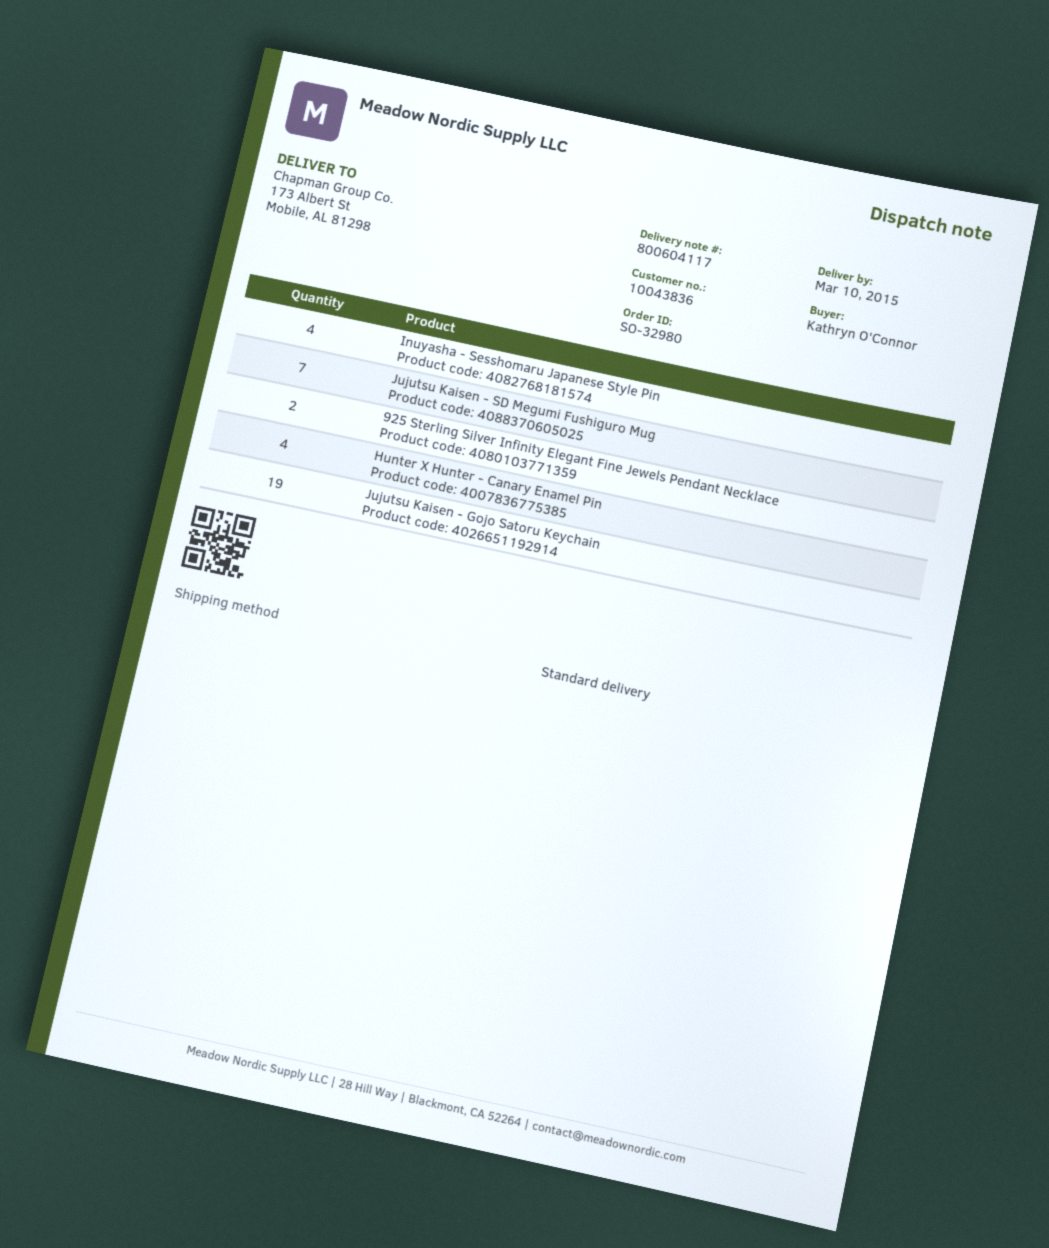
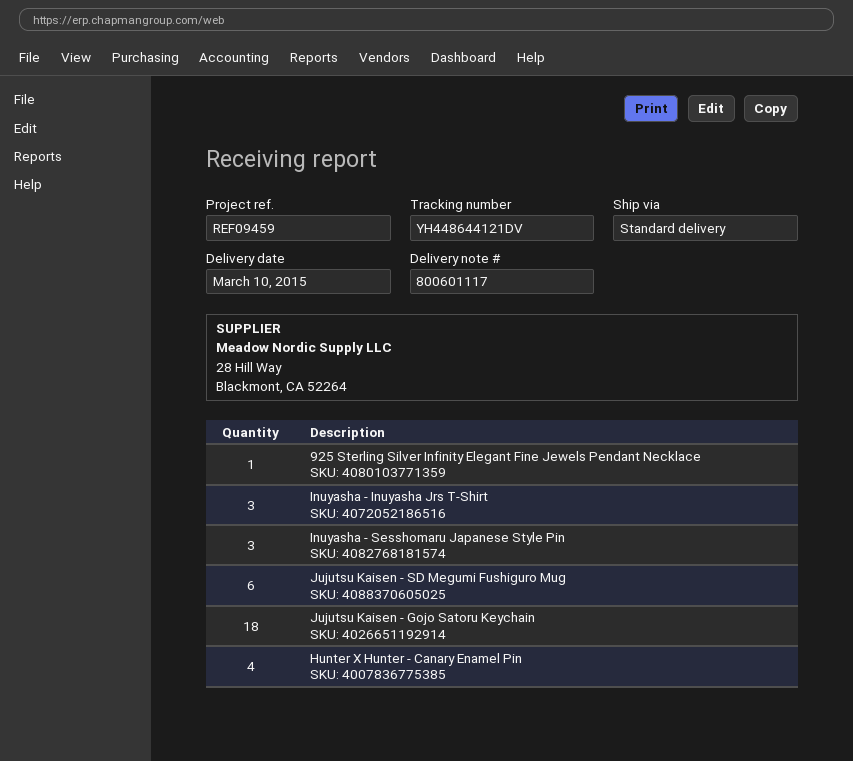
delivery note number: 800604117 -> 800601117
Inuyasha - Sesshomaru Japanese Style Pin: 4 -> 3
Jujutsu Kaisen - SD Megumi Fushiguro Mug: 7 -> 6
925 Sterling Silver Infinity Elegant Fine Jewels Pendant Necklace: 2 -> 1
Jujutsu Kaisen - Gojo Satoru Keychain: 19 -> 18
Inuyasha - Inuyasha Jrs T-Shirt: none -> 3

